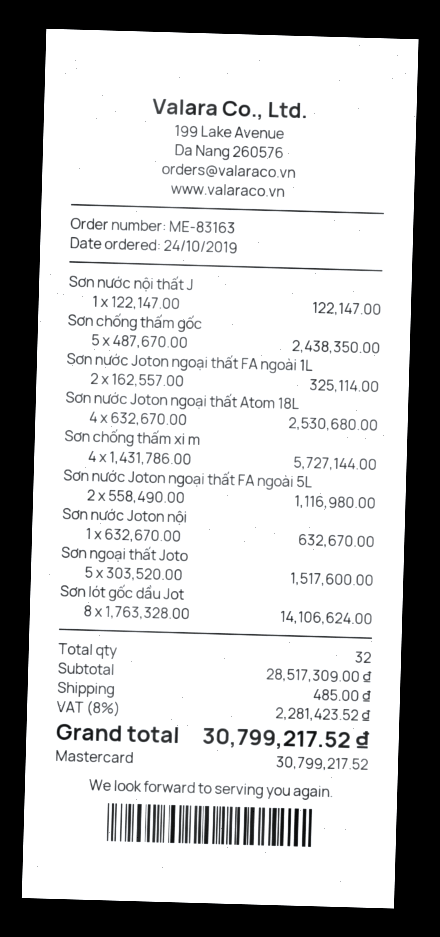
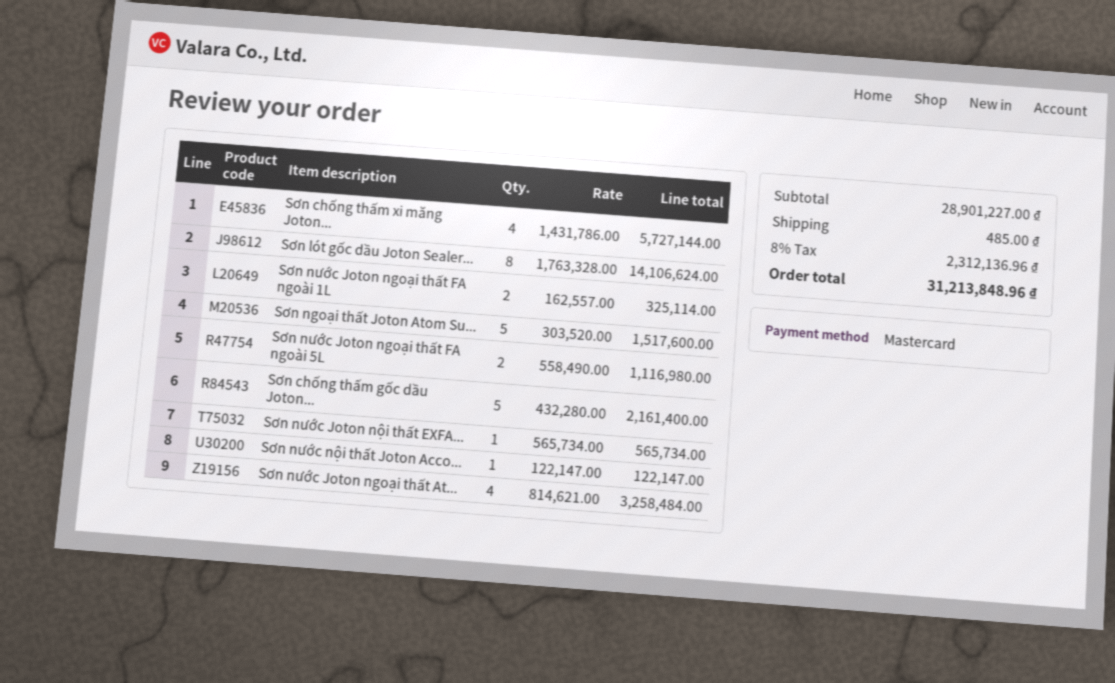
Sơn chống thấm gốc: 5 x 487670.00 = 2438350.00 -> 5 x 432280.00 = 2161400.00
Sơn nước Joton ngoại thất Atom 18L: 4 x 632670.00 = 2530680.00 -> 4 x 814621.00 = 3258484.00
Sơn nước Joton nội: 1 x 632670.00 = 632670.00 -> 1 x 565734.00 = 565734.00
subtotal: 28517309.00 -> 28901227.00
tax: 8% = 2281423.52 -> 8% = 2312136.96
total: 30799217.52 -> 31213848.96

